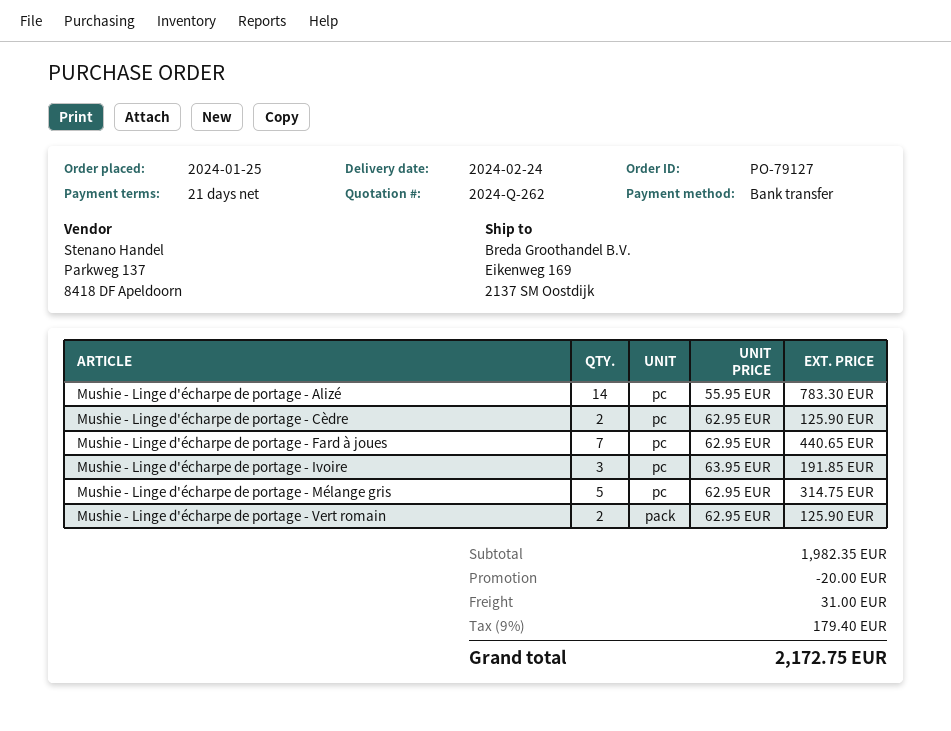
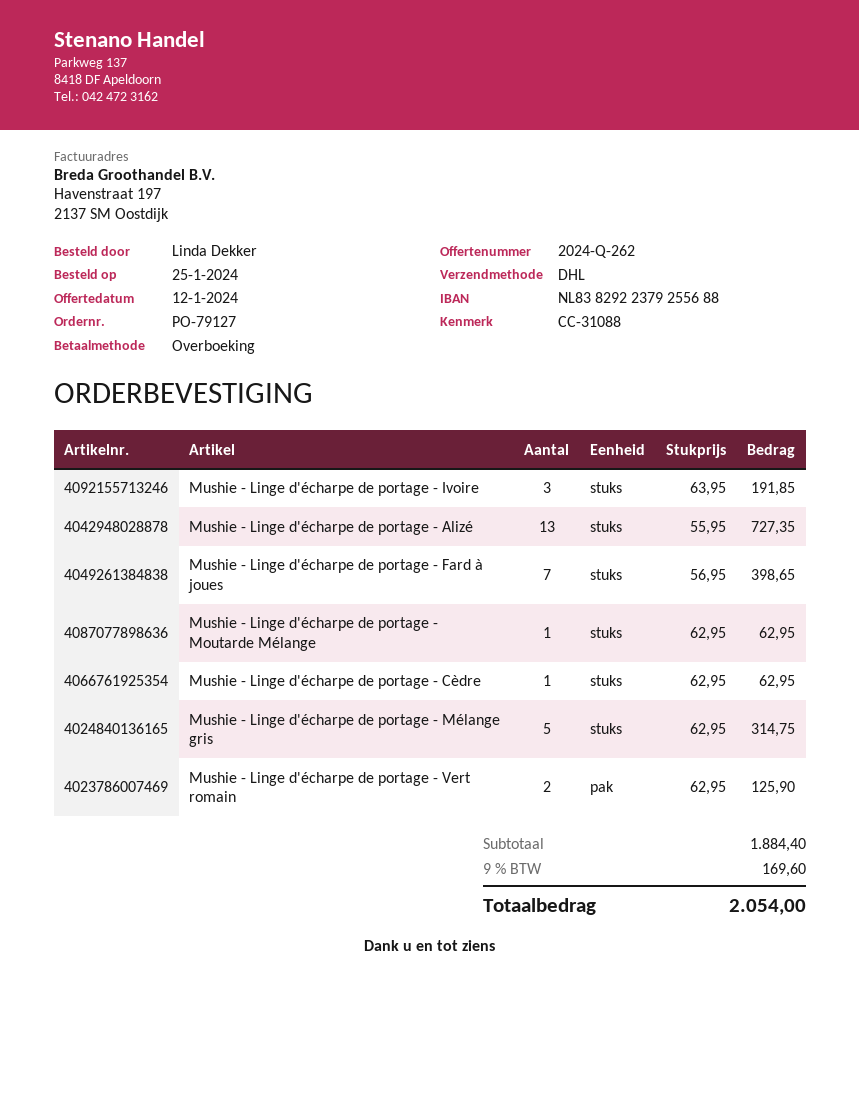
Mushie - Linge d'écharpe de portage - Alizé: 14 x 55.95 = 783.30 -> 13 x 55.95 = 727.35
Mushie - Linge d'écharpe de portage - Cèdre: 2 x 62.95 = 125.90 -> 1 x 62.95 = 62.95
Mushie - Linge d'écharpe de portage - Fard à joues: 7 x 62.95 = 440.65 -> 7 x 56.95 = 398.65
Mushie - Linge d'écharpe de portage - Moutarde Mélange: none -> 1 x 62.95 = 62.95
subtotal: 1982.35 -> 1884.40
discount: 20.00 -> none
shipping: 31.00 -> none
tax: 9% = 179.40 -> 9% = 169.60
total: 2172.75 -> 2054.00

